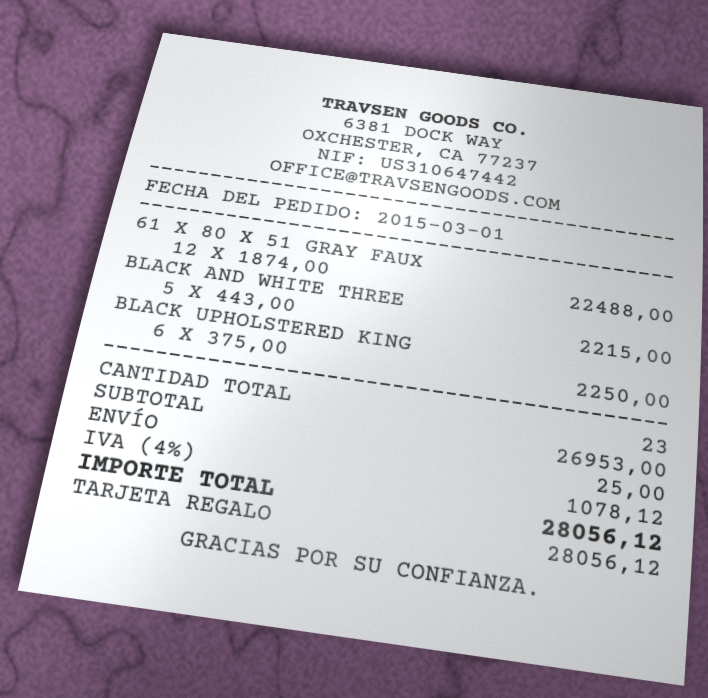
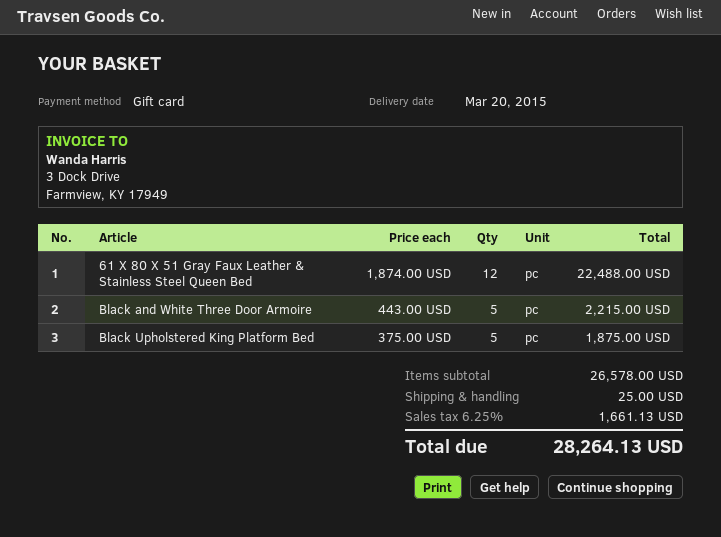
BLACK UPHOLSTERED KING: 6 x 375.00 = 2250.00 -> 5 x 375.00 = 1875.00
subtotal: 26953.00 -> 26578.00
tax: 4% = 1078.12 -> 6.25% = 1661.13
total: 28056.12 -> 28264.13

